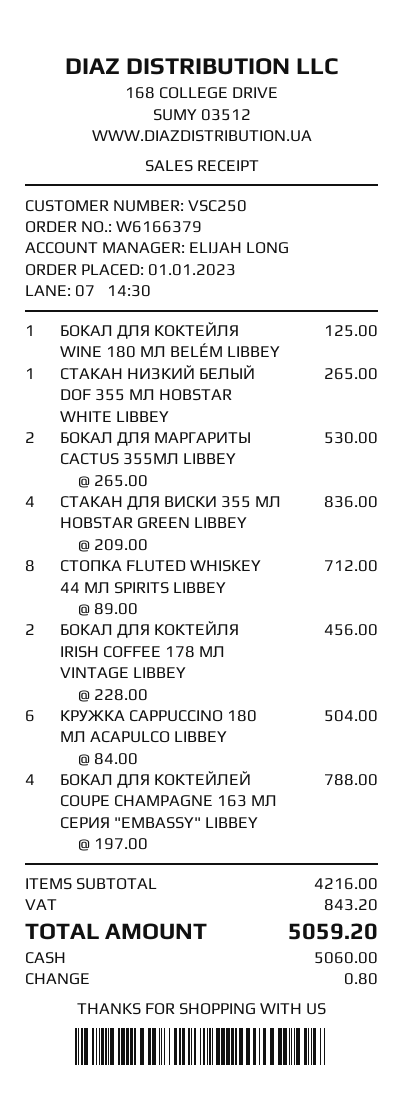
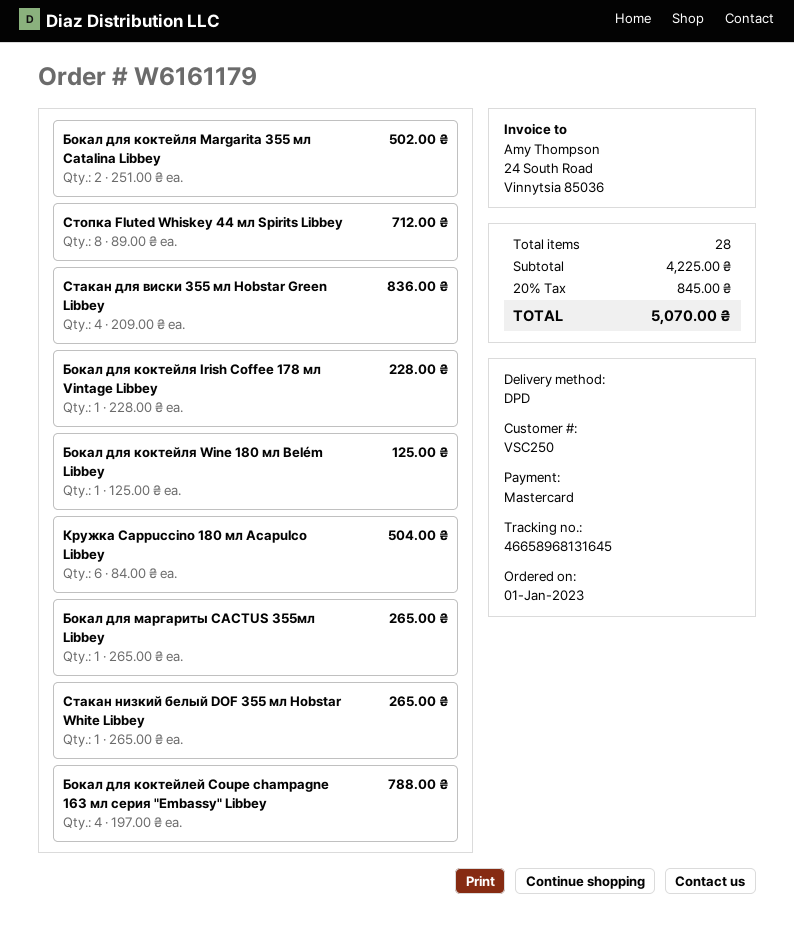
order number: W6166379 -> W6161179
payment method: cash -> Mastercard
БОКАЛ ДЛЯ МАРГАРИТЫ CACTUS 355МЛ LIBBEY: 2 x 265.00 = 530.00 -> 1 x 265.00 = 265.00
БОКАЛ ДЛЯ КОКТЕЙЛЯ IRISH COFFEE 178 МЛ VINTAGE LIBBEY: 2 x 228.00 = 456.00 -> 1 x 228.00 = 228.00
Бокал для коктейля Margarita 355 мл Catalina Libbey: none -> 2 x 251.00 = 502.00
subtotal: 4216.00 -> 4225.00
tax: 843.20 -> 845.00
total: 5059.20 -> 5070.00

